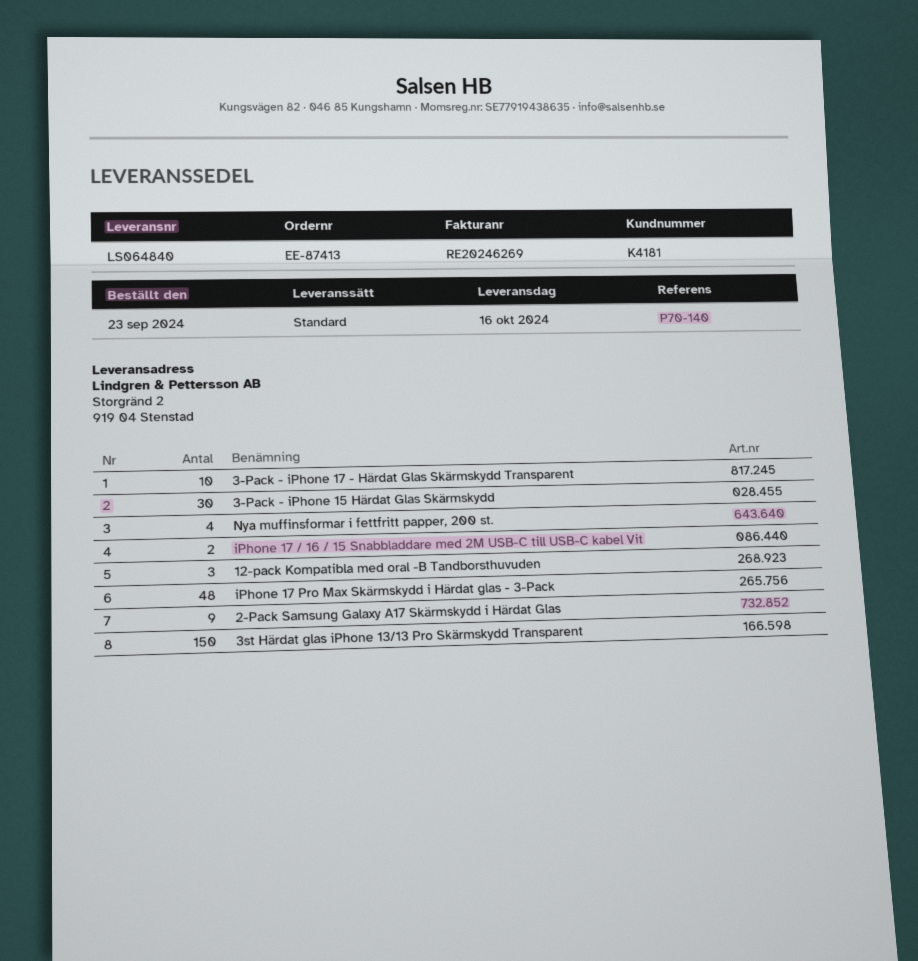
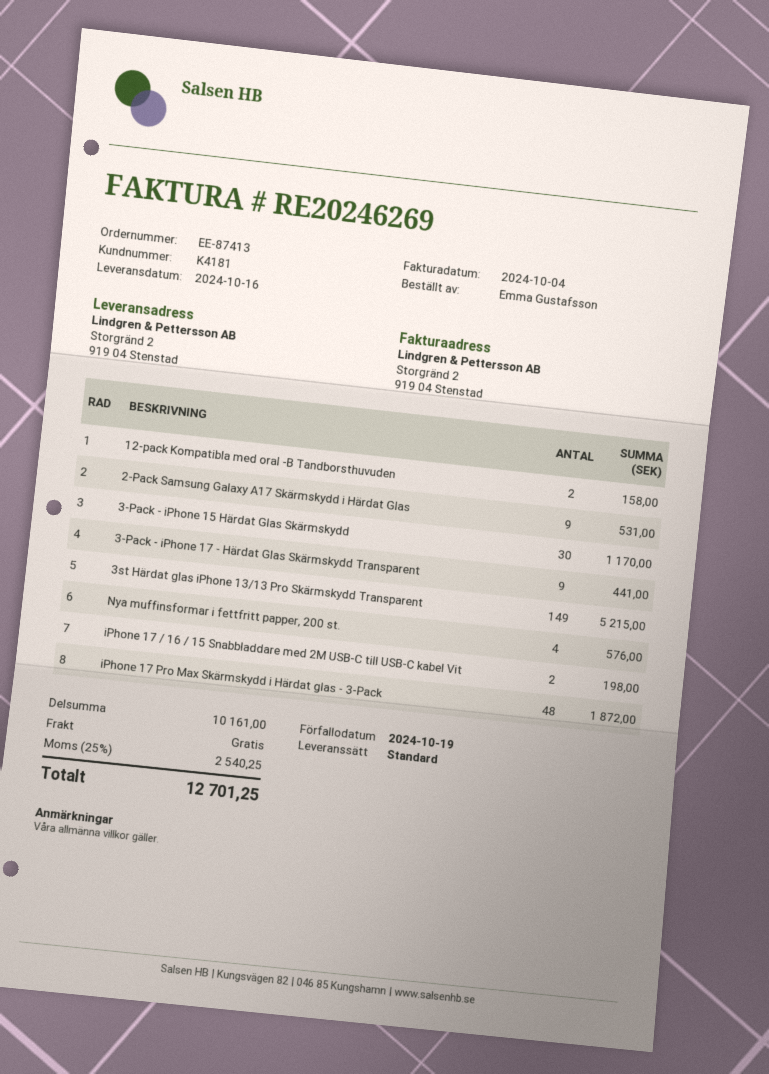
3-Pack - iPhone 17 - Härdat Glas Skärmskydd Transparent: 10 -> 9
12-pack Kompatibla med oral -B Tandborsthuvuden: 3 -> 2
3st Härdat glas iPhone 13/13 Pro Skärmskydd Transparent: 150 -> 149

